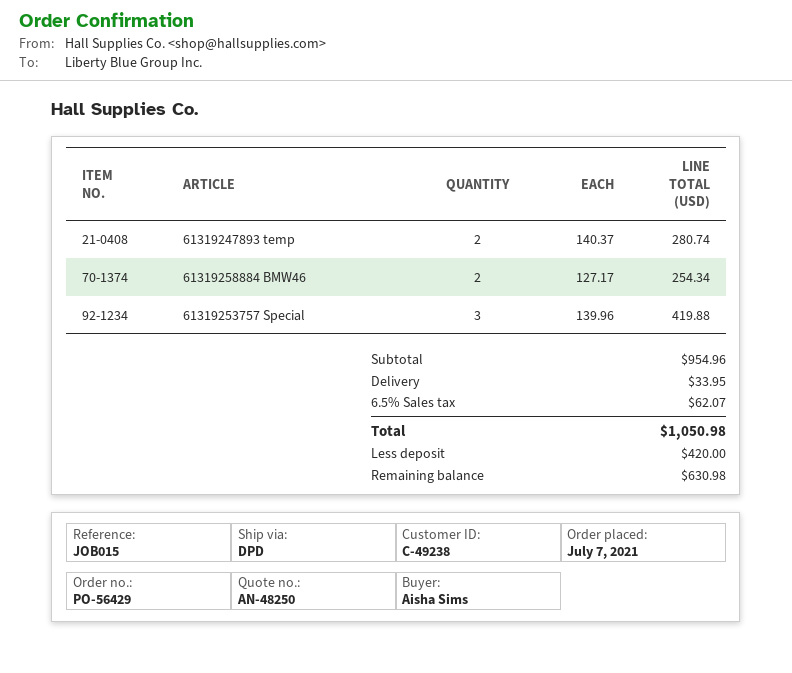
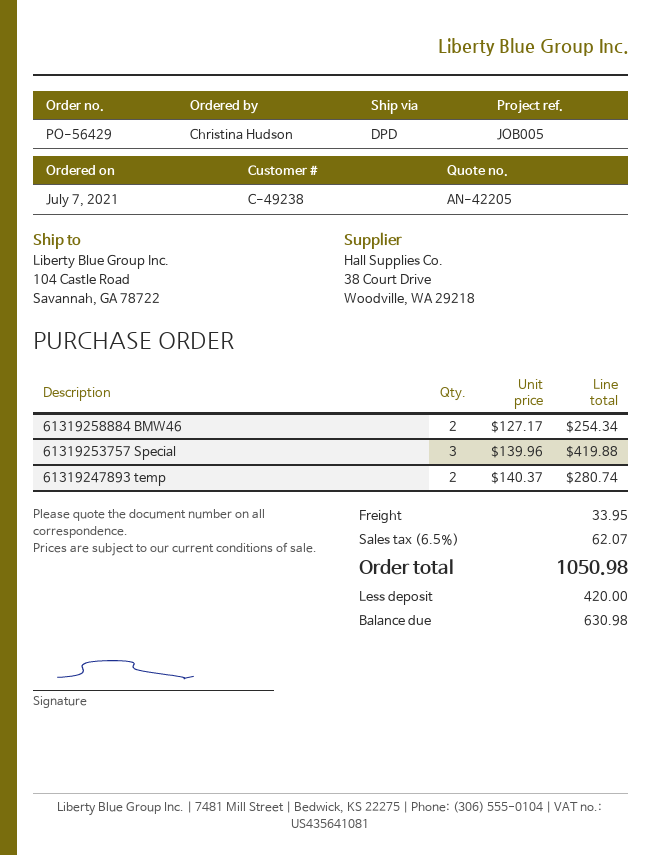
quote number: AN-48250 -> AN-42205
reference: JOB015 -> JOB005
ordered by: Aisha Sims -> Christina Hudson

